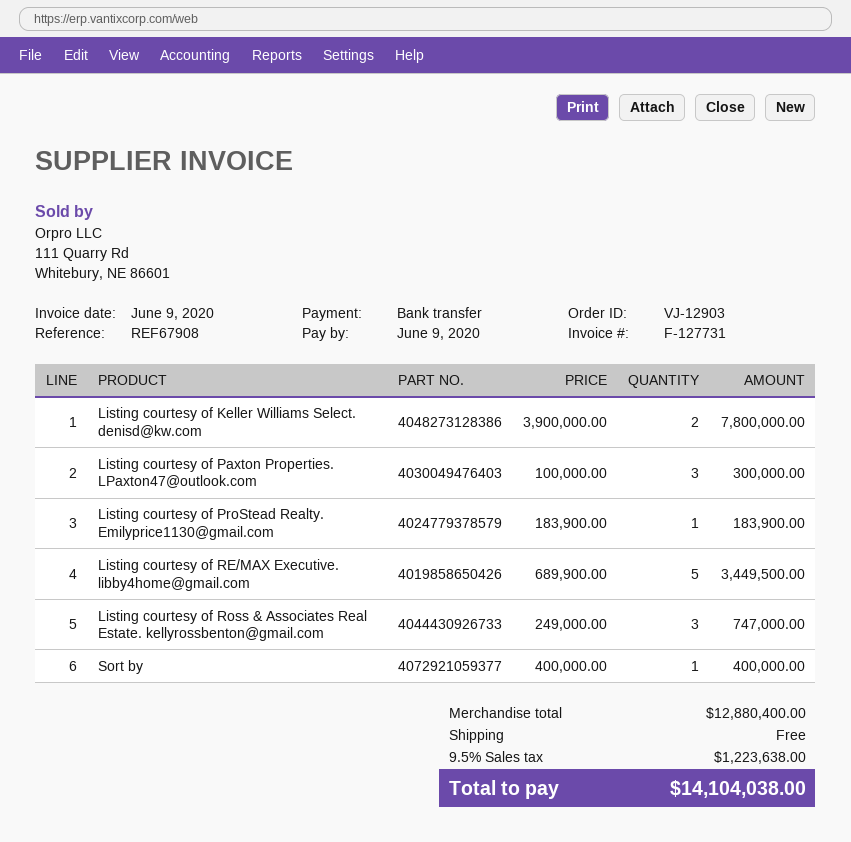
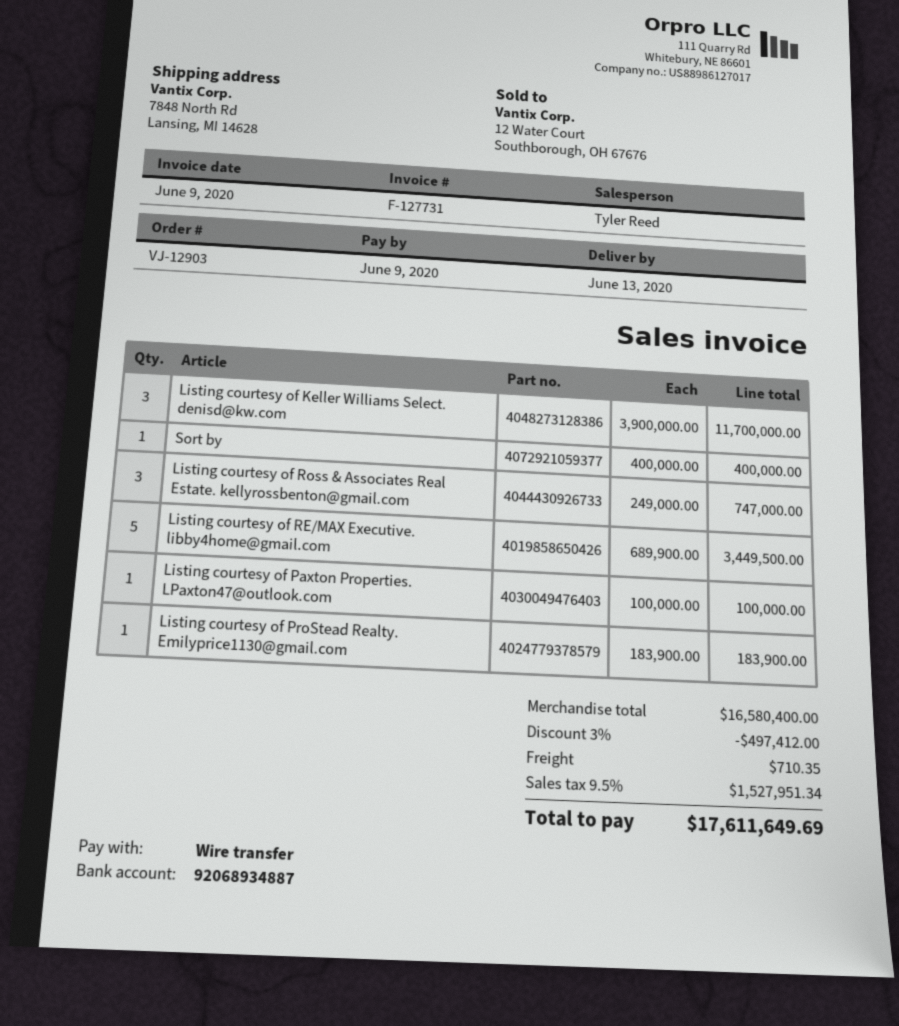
Listing courtesy of Keller Williams Select. denisd@kw.com: 2 x 3900000.00 = 7800000.00 -> 3 x 3900000.00 = 11700000.00
Listing courtesy of Paxton Properties. LPaxton47@outlook.com: 3 x 100000.00 = 300000.00 -> 1 x 100000.00 = 100000.00
subtotal: 12880400.00 -> 16580400.00
discount: none -> 3% = 497412.00
shipping: 0.00 -> 710.35
tax: 9.5% = 1223638.00 -> 9.5% = 1527951.34
total: 14104038.00 -> 17611649.69

